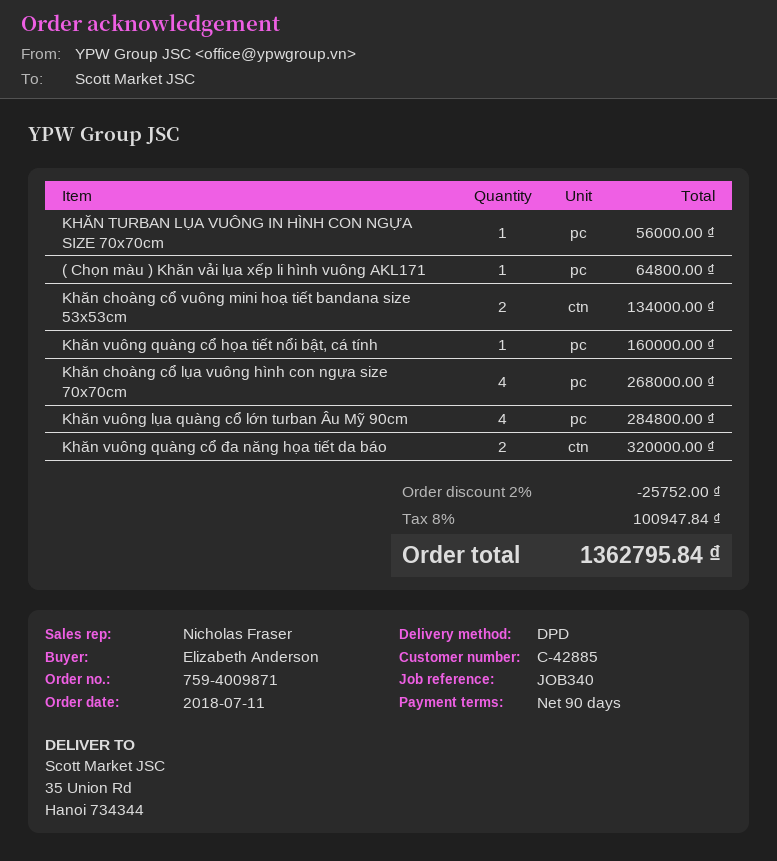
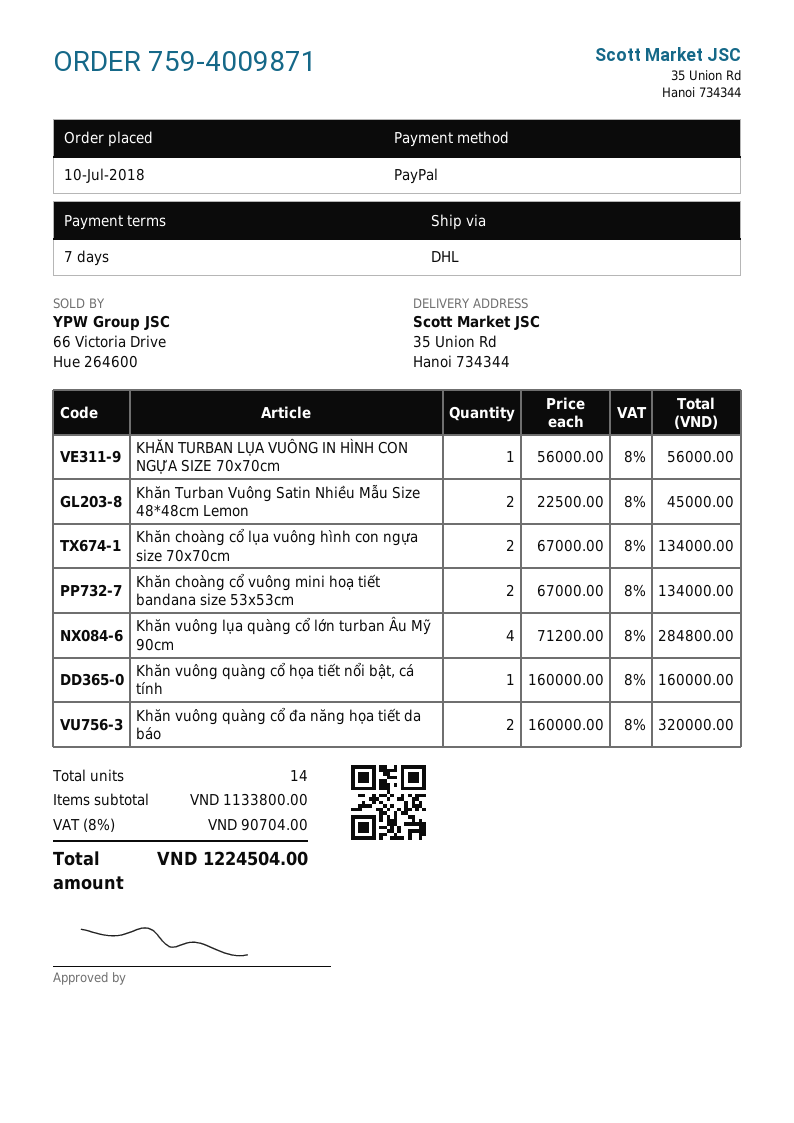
order date: 2018-07-11 -> 2018-07-10
payment terms: 90 days -> 7 days
shipping method: DPD -> DHL
( Chọn màu ) Khăn vải lụa xếp li hình vuông AKL171: 1 for 64800.00 -> none
Khăn choàng cổ lụa vuông hình con ngựa size 70x70cm: 4 for 268000.00 -> 2 for 134000.00
Khăn Turban Vuông Satin Nhiều Mẫu Size 48*48cm Lemon: none -> 2 for 45000.00
discount: 2% = 25752.00 -> none
tax: 8% = 100947.84 -> 8% = 90704.00
total: 1362795.84 -> 1224504.00

